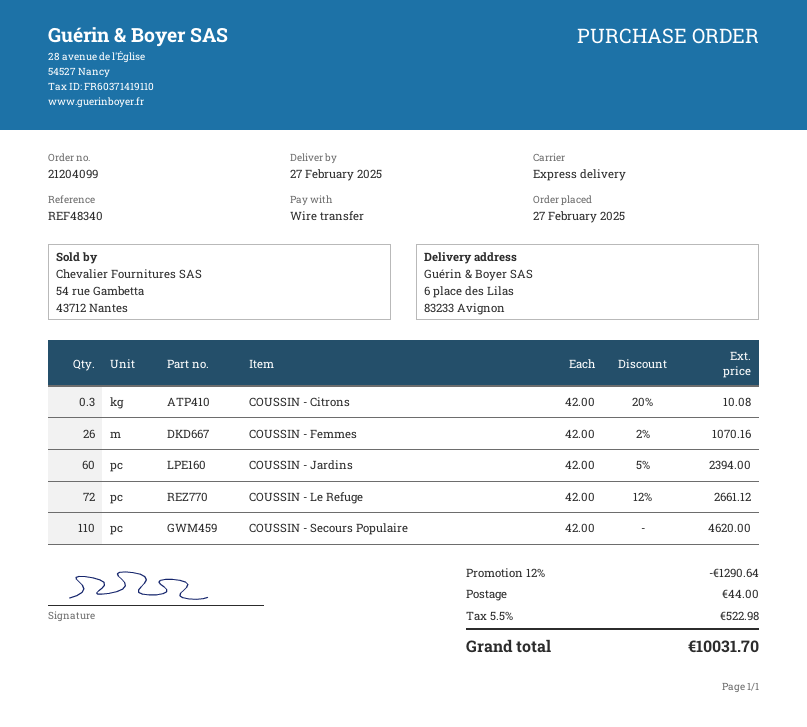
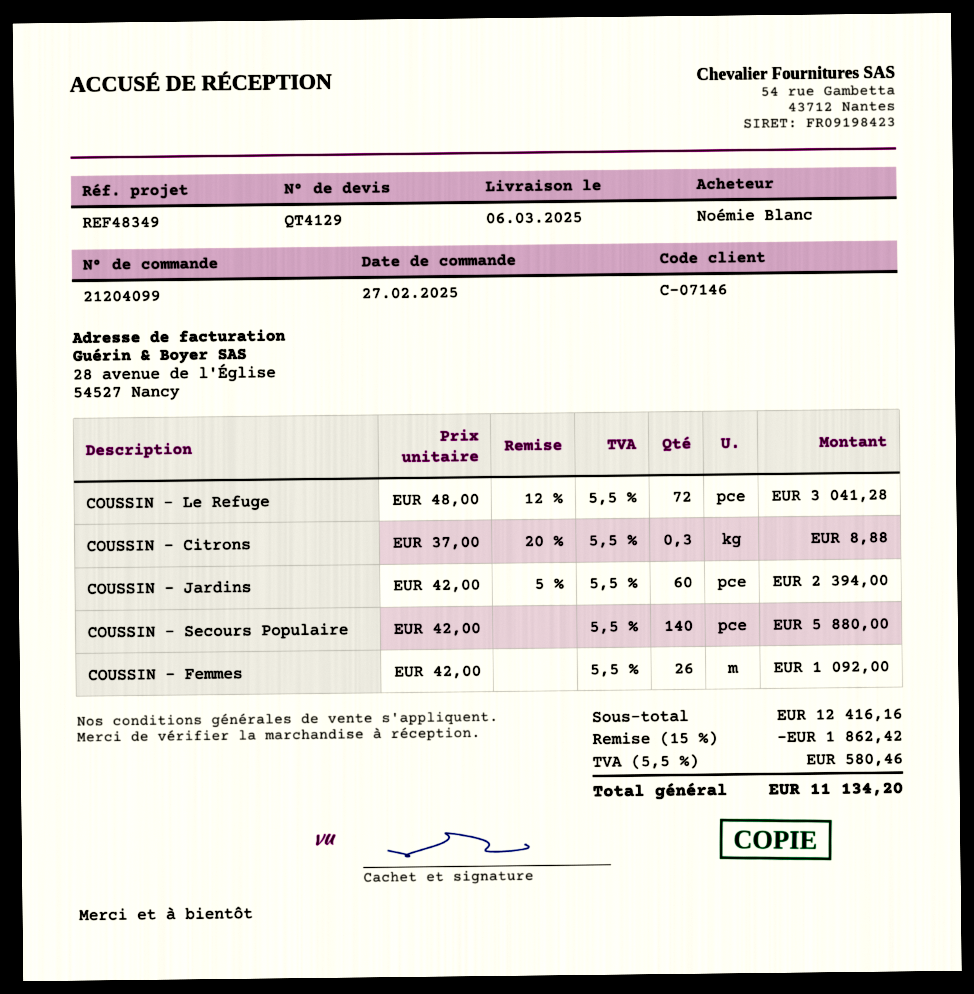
delivery date: 2025-02-27 -> 2025-03-06
reference: REF48340 -> REF48349
COUSSIN - Citrons: 0.3 x 42.00 - 20% = 10.08 -> 0.3 x 37.00 - 20% = 8.88
COUSSIN - Femmes: 26 x 42.00 - 2% = 1070.16 -> 26 x 42.00 = 1092.00
COUSSIN - Le Refuge: 72 x 42.00 - 12% = 2661.12 -> 72 x 48.00 - 12% = 3041.28
COUSSIN - Secours Populaire: 110 x 42.00 = 4620.00 -> 140 x 42.00 = 5880.00
discount: 12% = 1290.64 -> 15% = 1862.42
shipping: 44.00 -> none
tax: 5.5% = 522.98 -> 5.5% = 580.46
total: 10031.70 -> 11134.20

